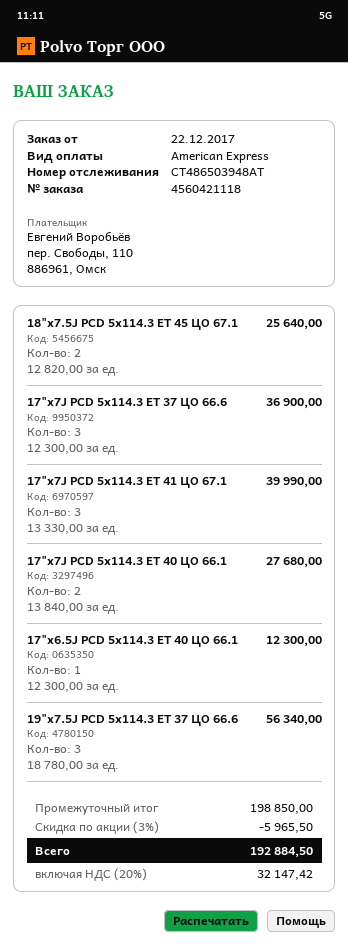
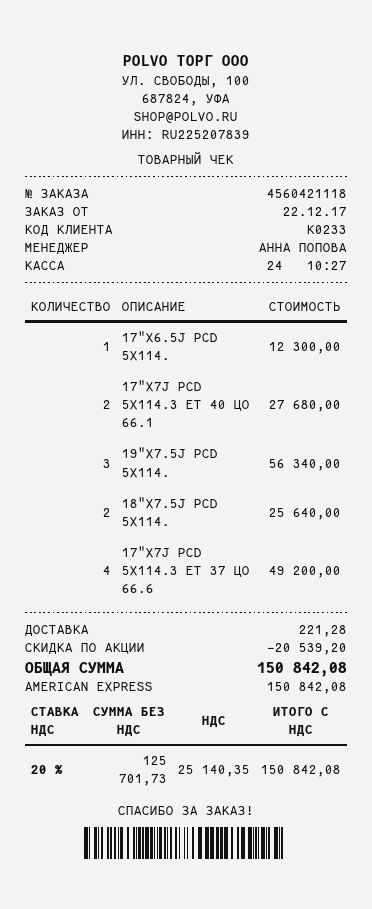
17"x7J PCD 5x114.3 ЕТ 37 ЦО 66.6: 3 for 36900.00 -> 4 for 49200.00
17"x7J PCD 5x114.3 ЕТ 41 ЦО 67.1: 3 for 39990.00 -> none
discount: 5965.50 -> 20539.20
shipping: none -> 221.28
tax: 20% = 32147.42 -> 20% = 25140.35
total: 192884.50 -> 150842.08

